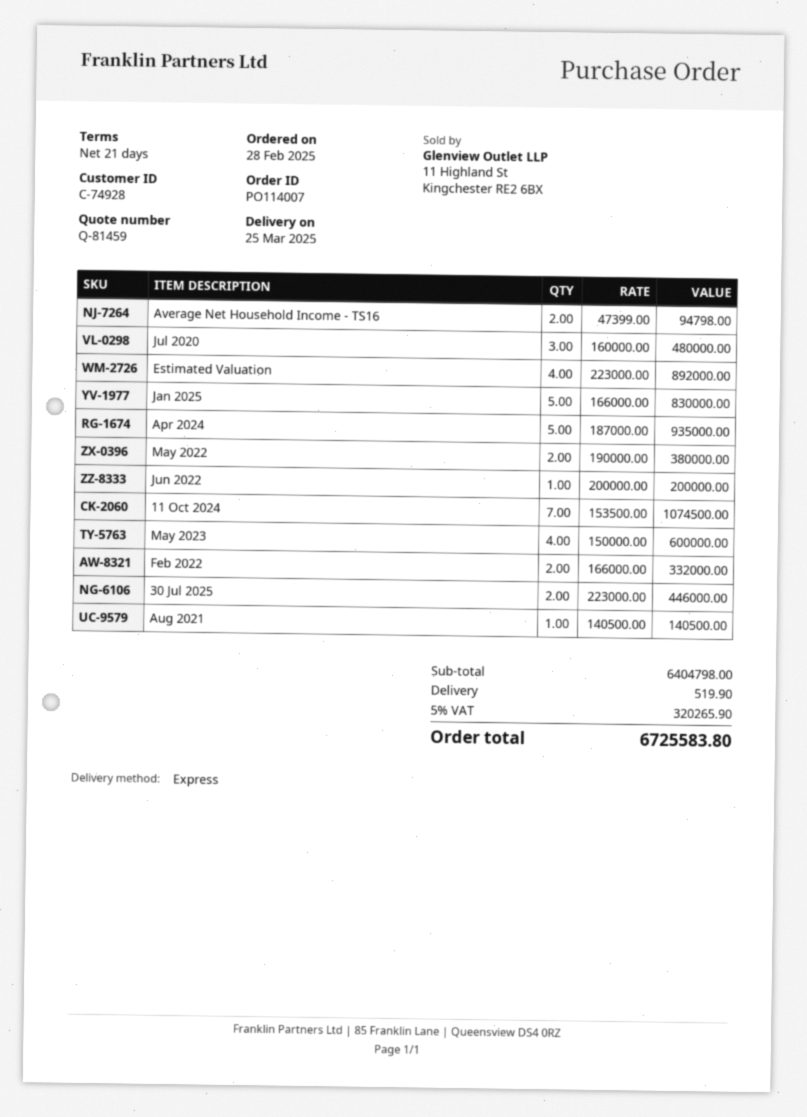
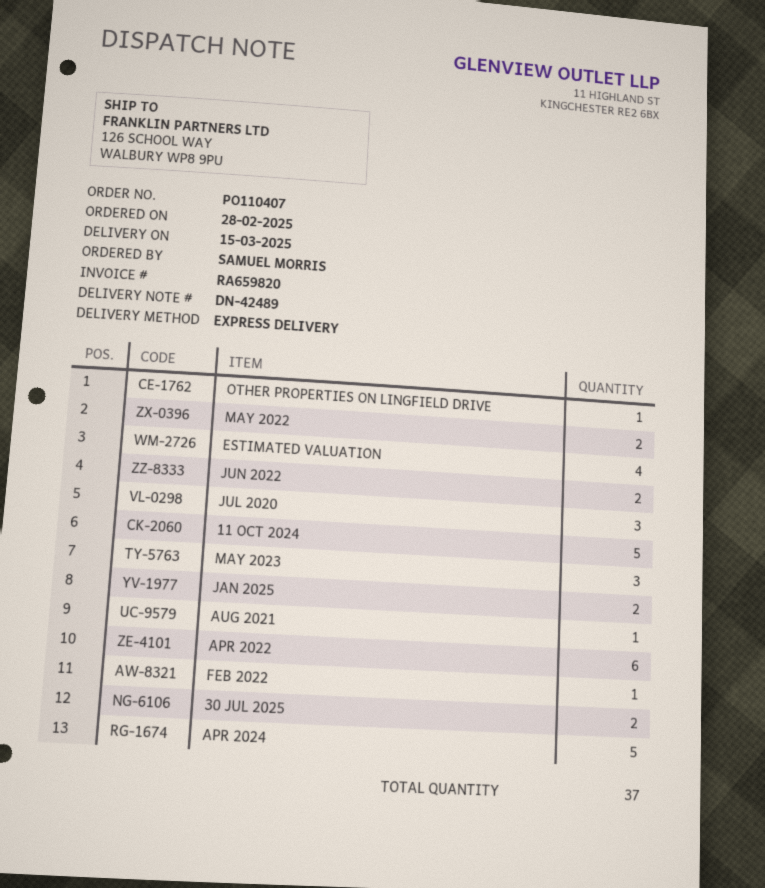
order number: PO114007 -> PO110407
delivery date: 2025-03-25 -> 2025-03-15
Average Net Household Income - TS16: 2 -> none
Jan 2025: 5 -> 2
Jun 2022: 1 -> 2
11 Oct 2024: 7 -> 5
May 2023: 4 -> 3
Feb 2022: 2 -> 1
OTHER PROPERTIES ON LINGFIELD DRIVE: none -> 1
APR 2022: none -> 6

